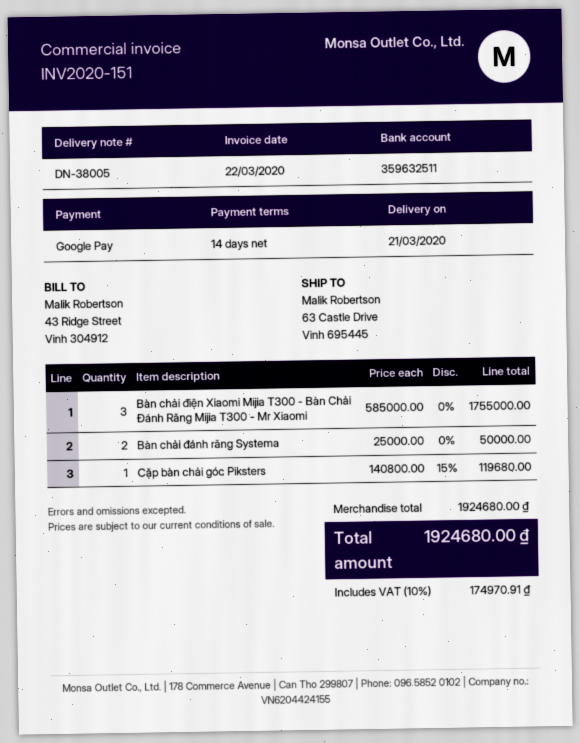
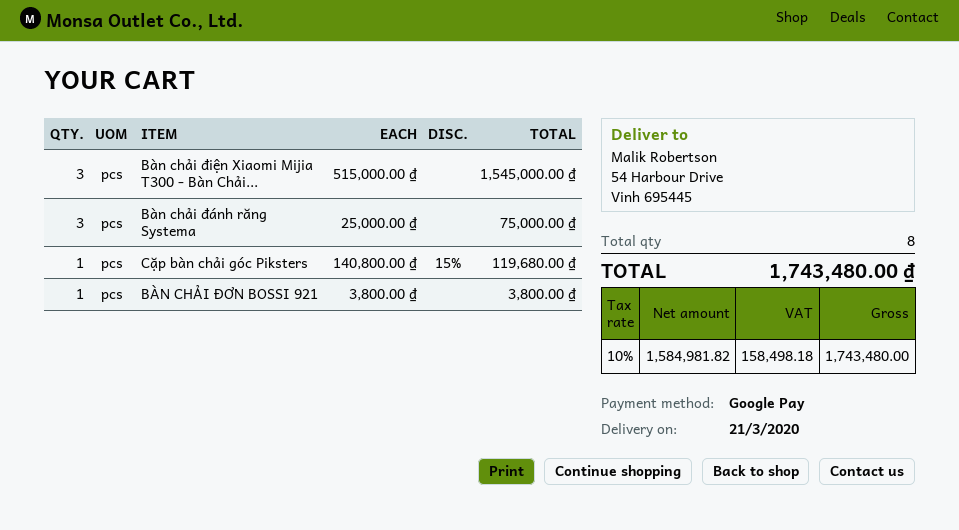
ship to: 63 Castle Drive, Vinh 695445 -> 54 Harbour Drive, Vinh 695445
Bàn chải điện Xiaomi Mijia T300 - Bàn Chải Đánh Răng Mijia T300 - Mr Xiaomi: 3 x 585000.00 = 1755000.00 -> 3 x 515000.00 = 1545000.00
Bàn chải đánh răng Systema: 2 x 25000.00 = 50000.00 -> 3 x 25000.00 = 75000.00
BÀN CHẢI ĐƠN BOSSI 921: none -> 1 x 3800.00 = 3800.00
tax: 10% = 174970.91 -> 10% = 158498.18
total: 1924680.00 -> 1743480.00

